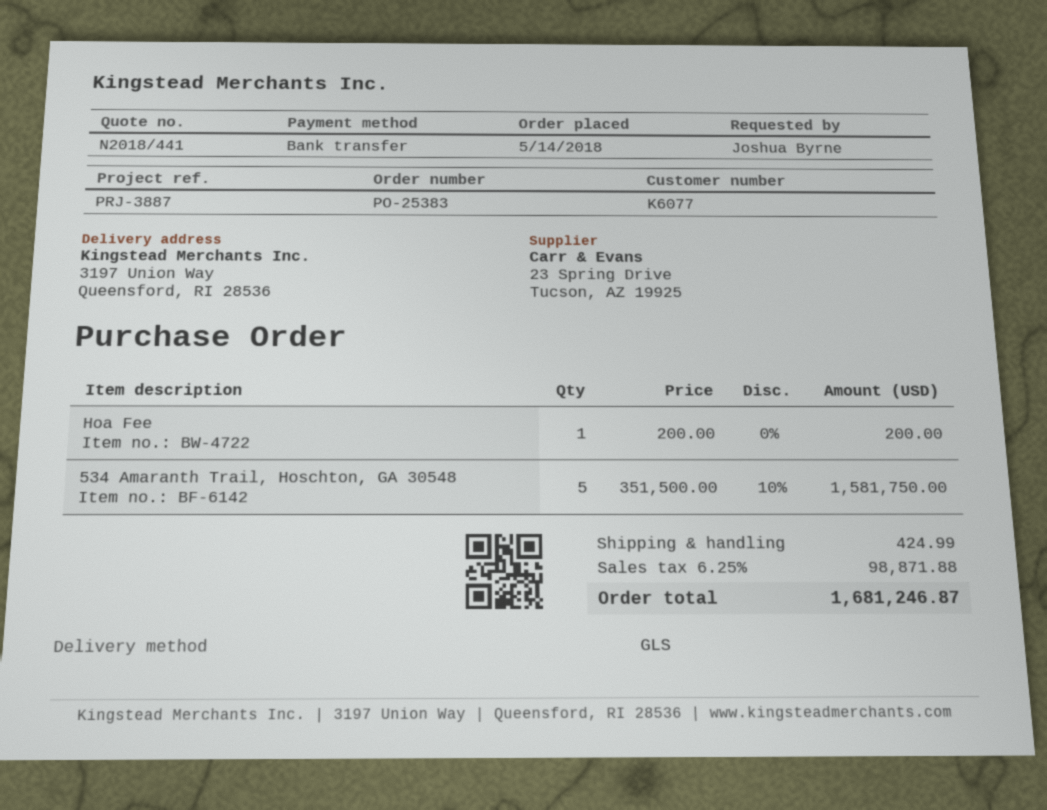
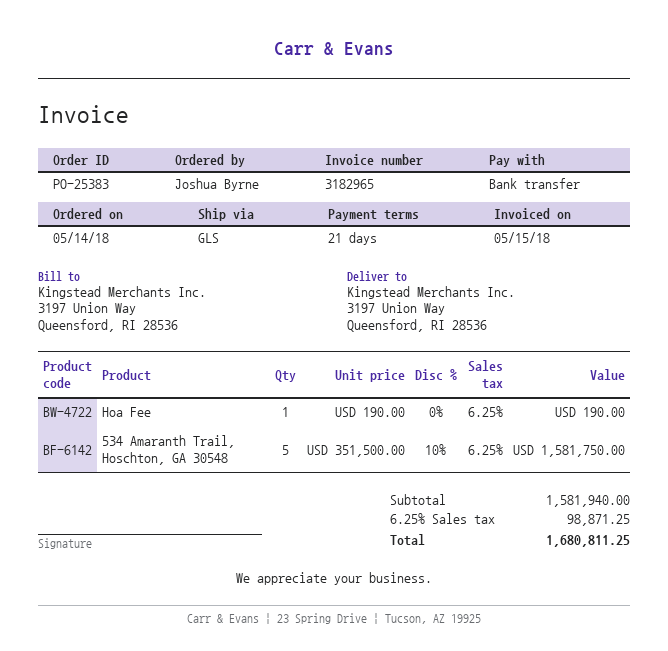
Hoa Fee: 1 x 200.00 = 200.00 -> 1 x 190.00 = 190.00
shipping: 424.99 -> none
tax: 6.25% = 98871.88 -> 6.25% = 98871.25
total: 1681246.87 -> 1680811.25

